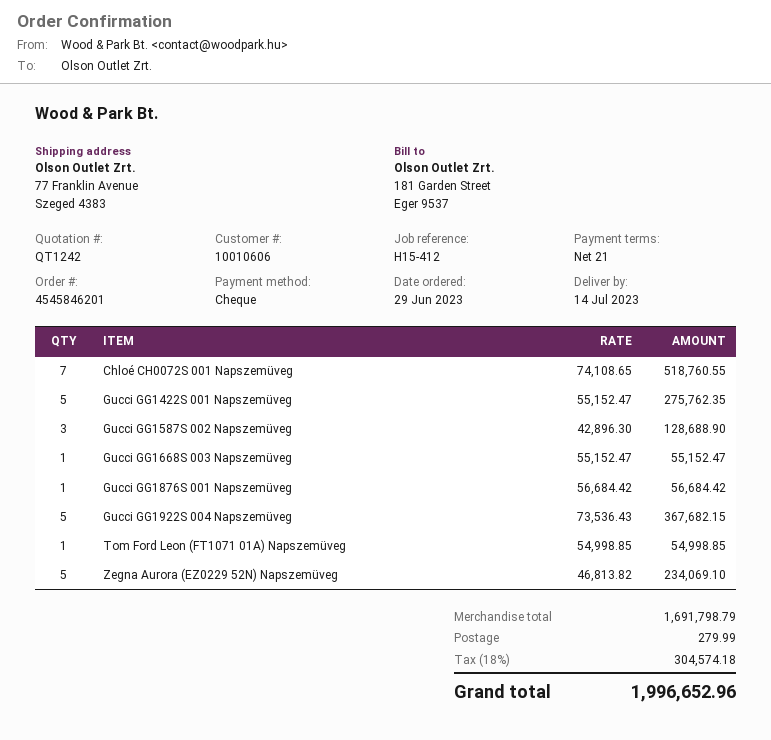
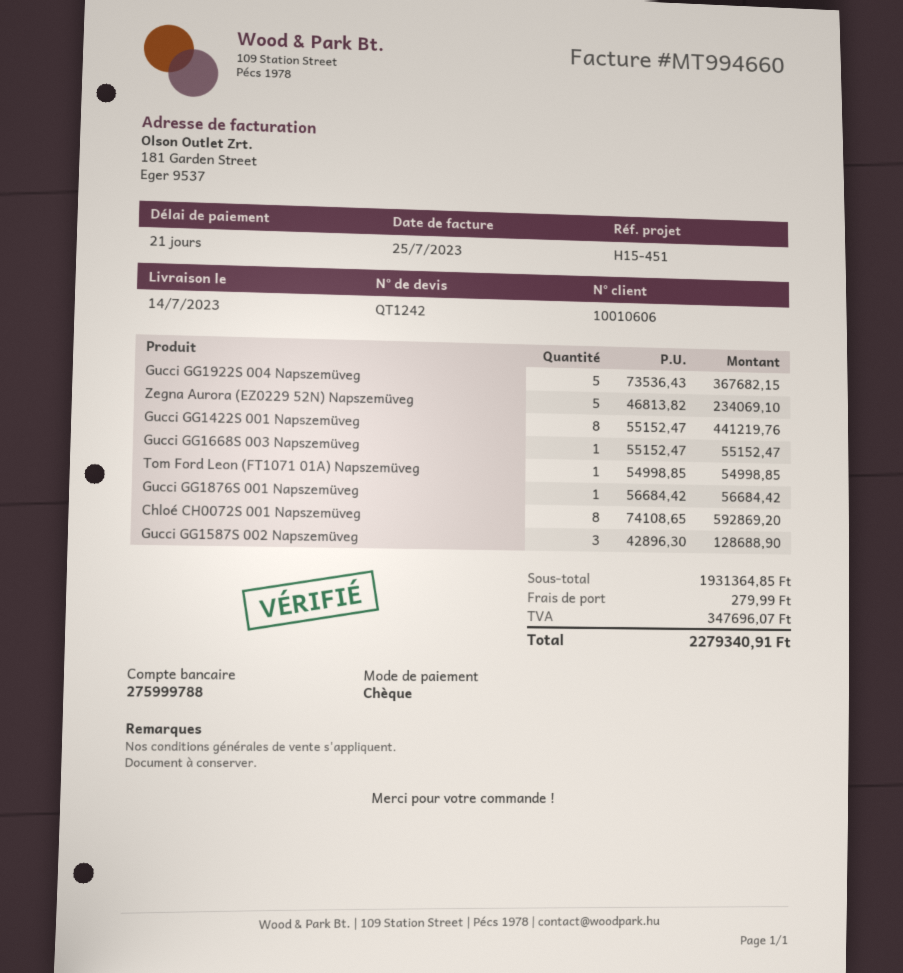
reference: H15-412 -> H15-451
Chloé CH0072S 001 Napszemüveg: 7 x 74108.65 = 518760.55 -> 8 x 74108.65 = 592869.20
Gucci GG1422S 001 Napszemüveg: 5 x 55152.47 = 275762.35 -> 8 x 55152.47 = 441219.76
subtotal: 1691798.79 -> 1931364.85
tax: 304574.18 -> 347696.07
total: 1996652.96 -> 2279340.91

